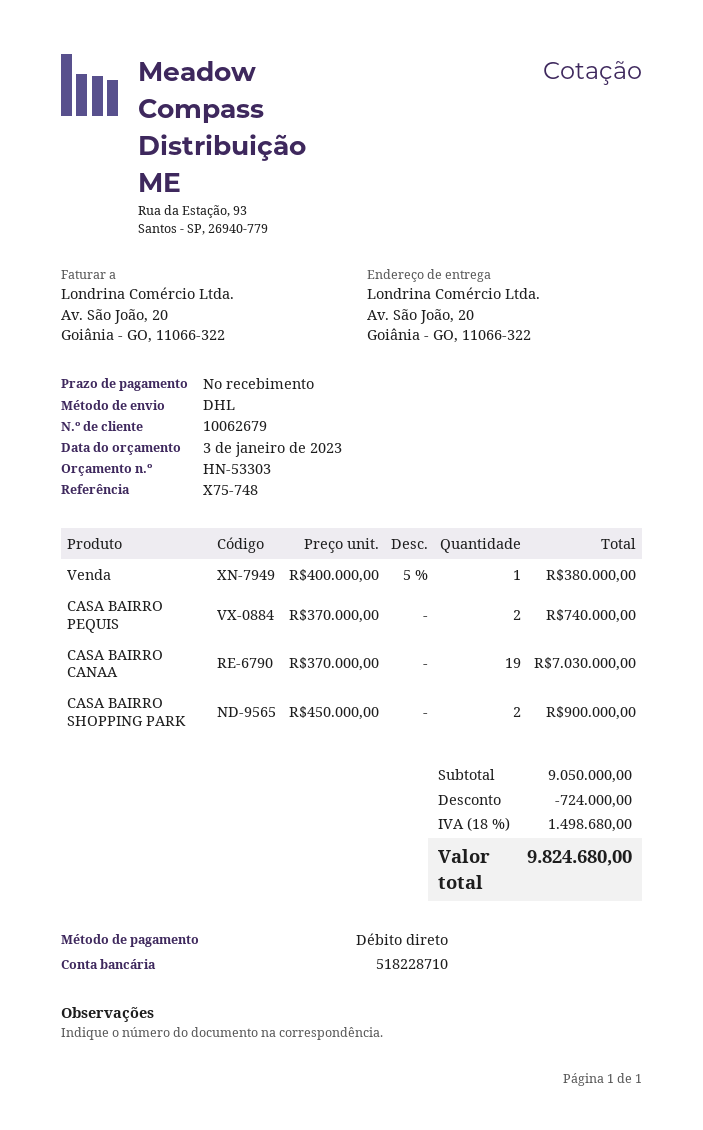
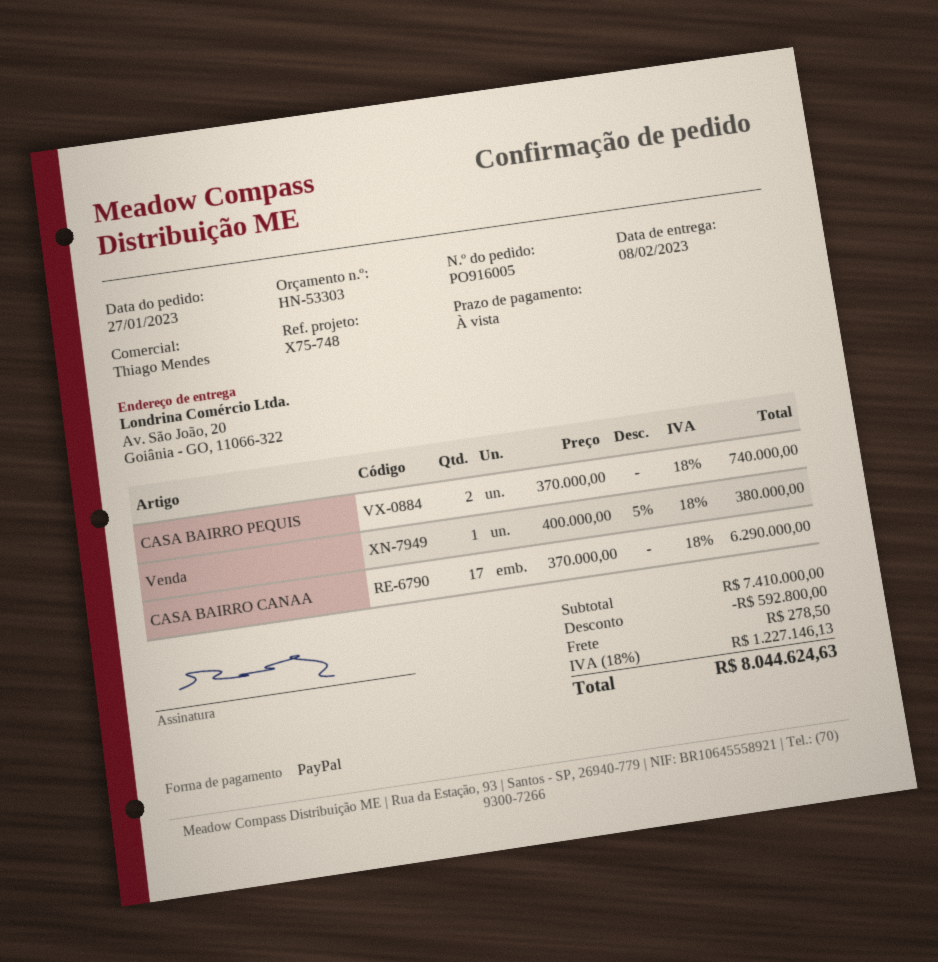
payment method: direct debit -> PayPal
CASA BAIRRO CANAA: 19 x 370000.00 = 7030000.00 -> 17 x 370000.00 = 6290000.00
CASA BAIRRO SHOPPING PARK: 2 x 450000.00 = 900000.00 -> none
subtotal: 9050000.00 -> 7410000.00
discount: 724000.00 -> 592800.00
shipping: none -> 278.50
tax: 18% = 1498680.00 -> 18% = 1227146.13
total: 9824680.00 -> 8044624.63

